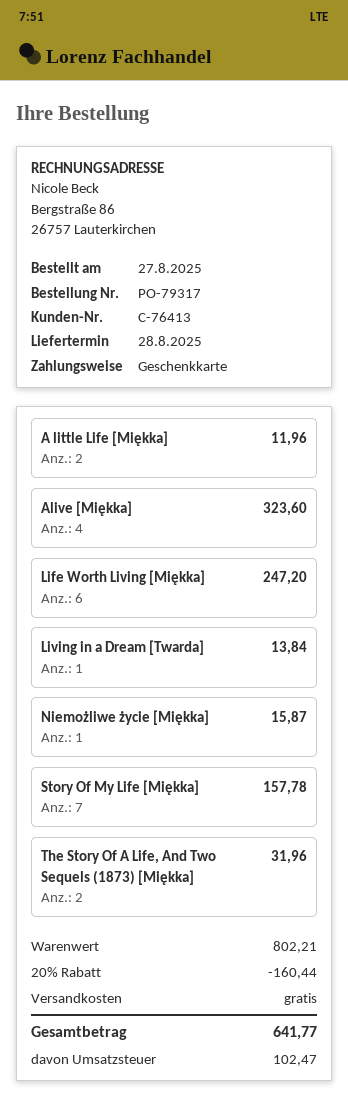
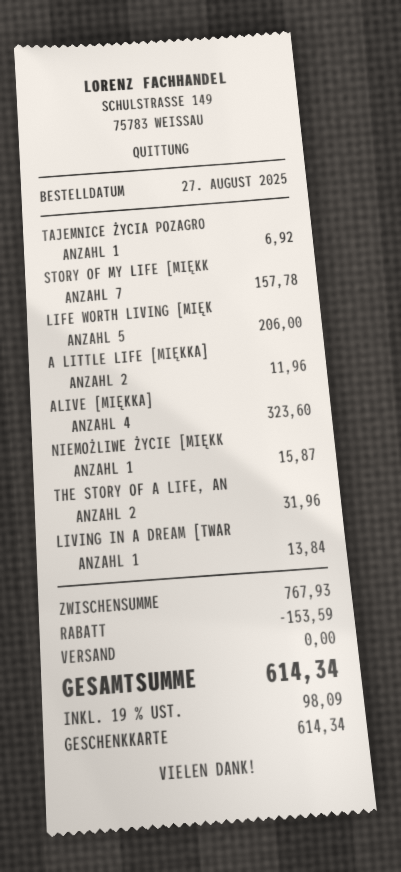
Life Worth Living [Miękka]: 6 for 247.20 -> 5 for 206.00
TAJEMNICE ŻYCIA POZAGRO: none -> 1 for 6.92
subtotal: 802.21 -> 767.93
discount: 160.44 -> 153.59
tax: 102.47 -> 98.09
total: 641.77 -> 614.34

